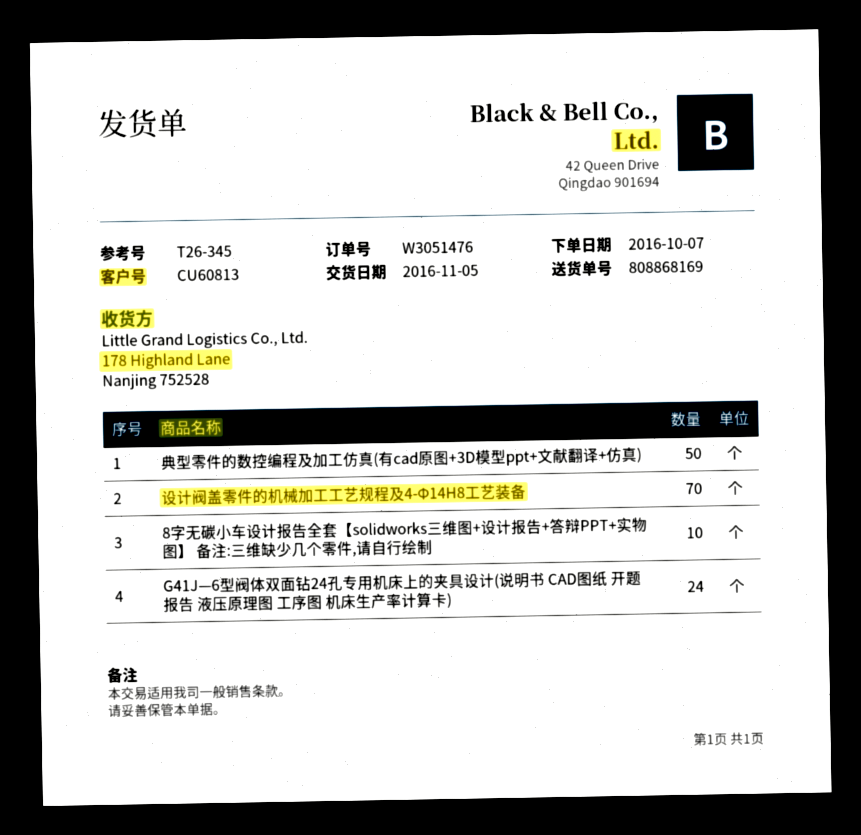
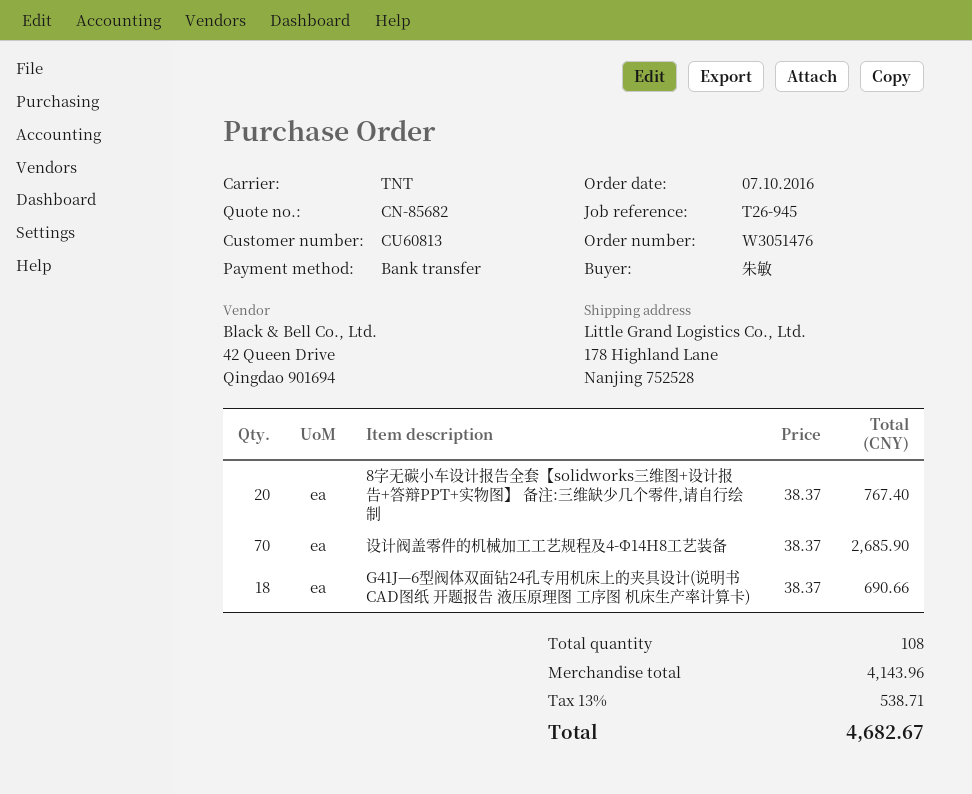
reference: T26-345 -> T26-945
典型零件的数控编程及加工仿真(有cad原图+3D模型ppt+文献翻译+仿真): 50 -> none
8字无碳小车设计报告全套【solidworks三维图+设计报告+答辩PPT+实物图】 备注:三维缺少几个零件,请自行绘制: 10 -> 20
G41J—6型阀体双面钻24孔专用机床上的夹具设计(说明书 CAD图纸 开题报告 液压原理图 工序图 机床生产率计算卡): 24 -> 18

